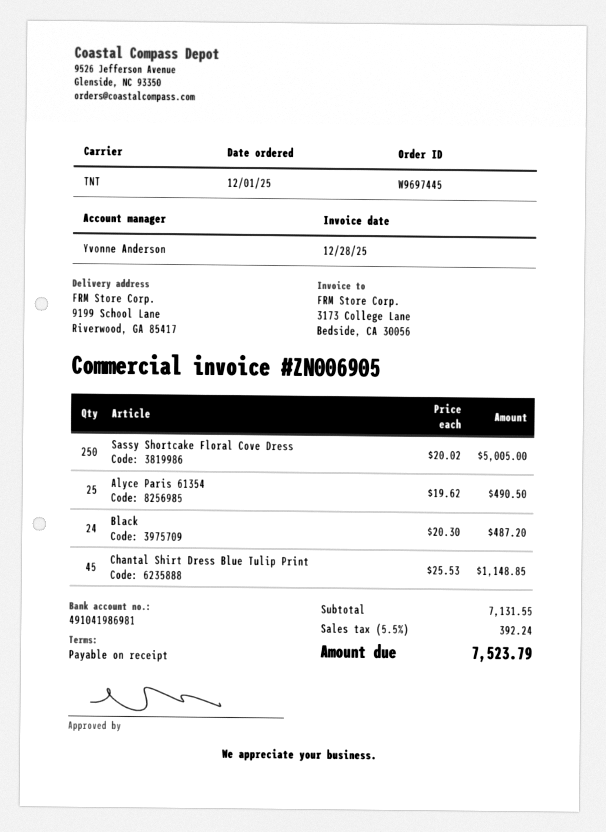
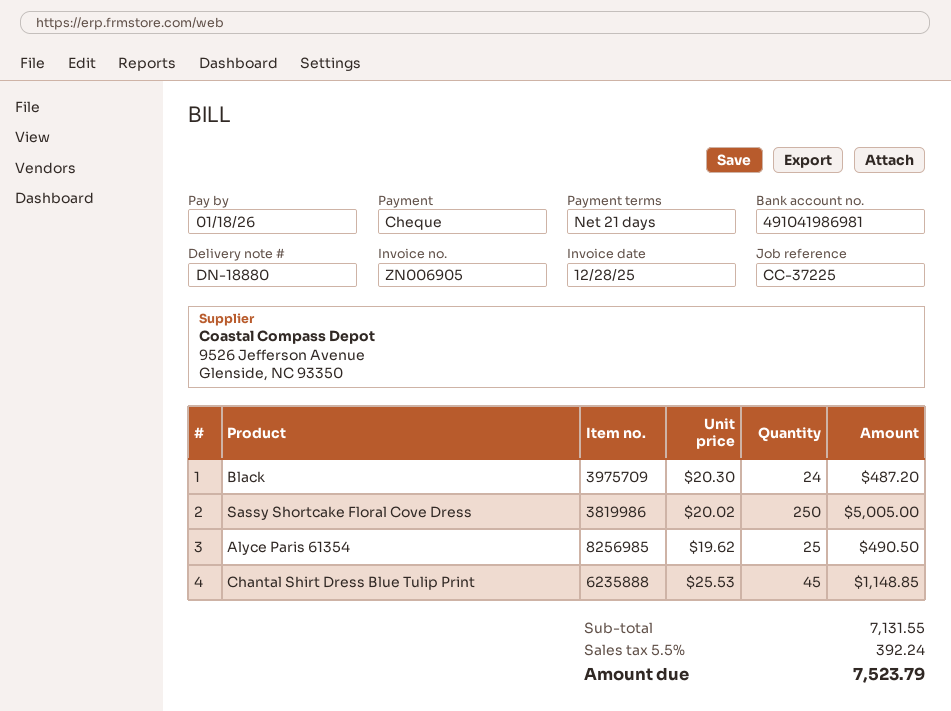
payment terms: on receipt -> 21 days

